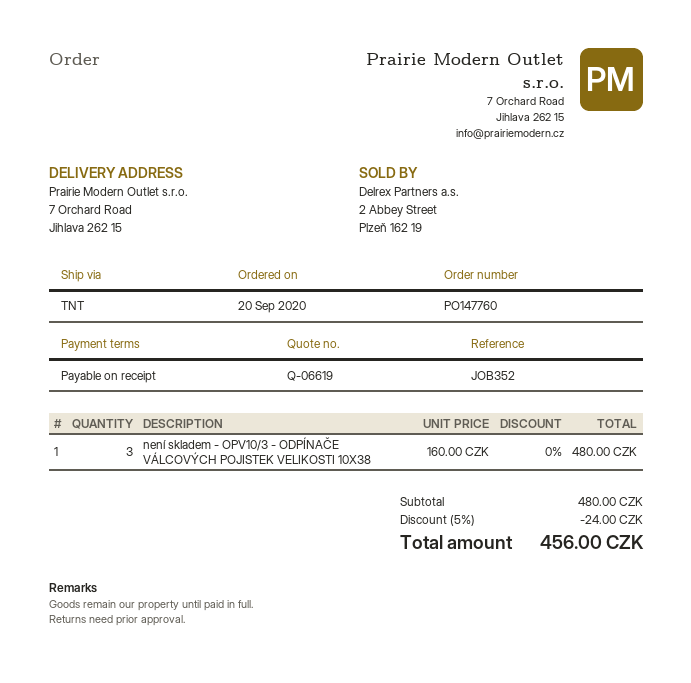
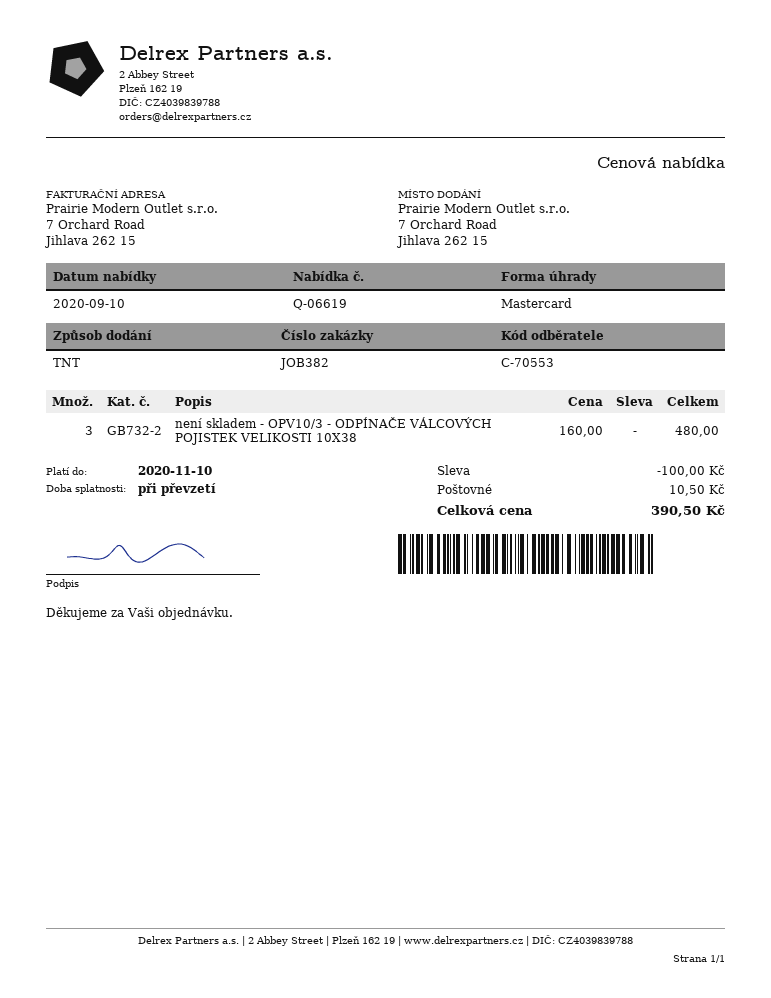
reference: JOB352 -> JOB382
discount: 24.00 -> 100.00
shipping: none -> 10.50
total: 456.00 -> 390.50

